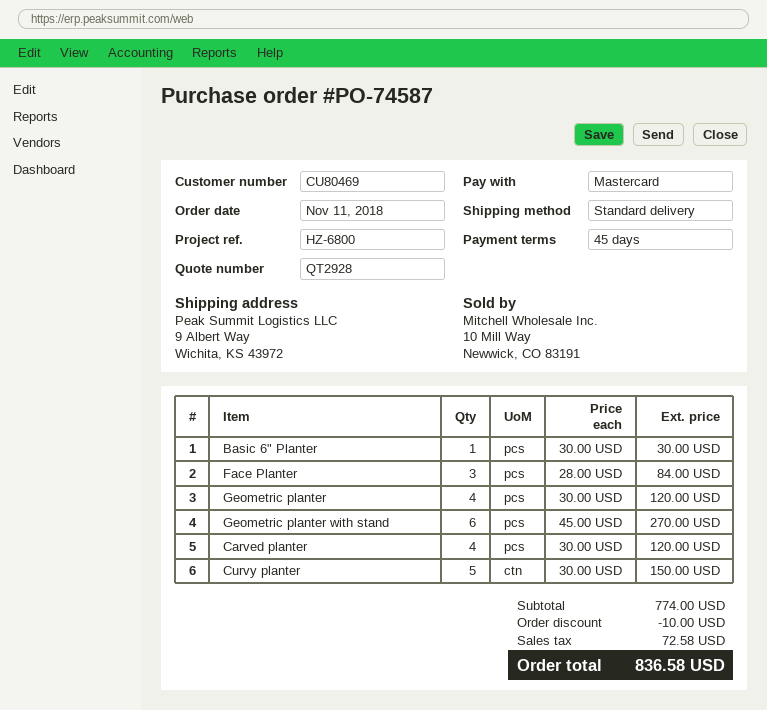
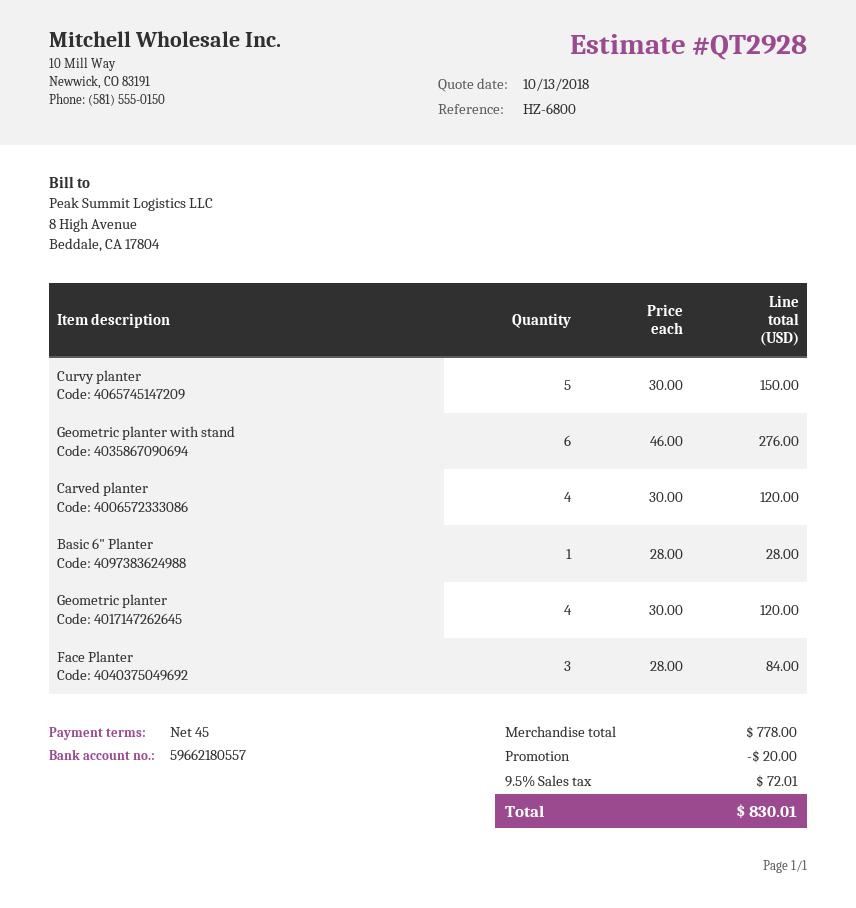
Basic 6" Planter: 1 x 30.00 = 30.00 -> 1 x 28.00 = 28.00
Geometric planter with stand: 6 x 45.00 = 270.00 -> 6 x 46.00 = 276.00
subtotal: 774.00 -> 778.00
discount: 10.00 -> 20.00
tax: 72.58 -> 72.01
total: 836.58 -> 830.01

